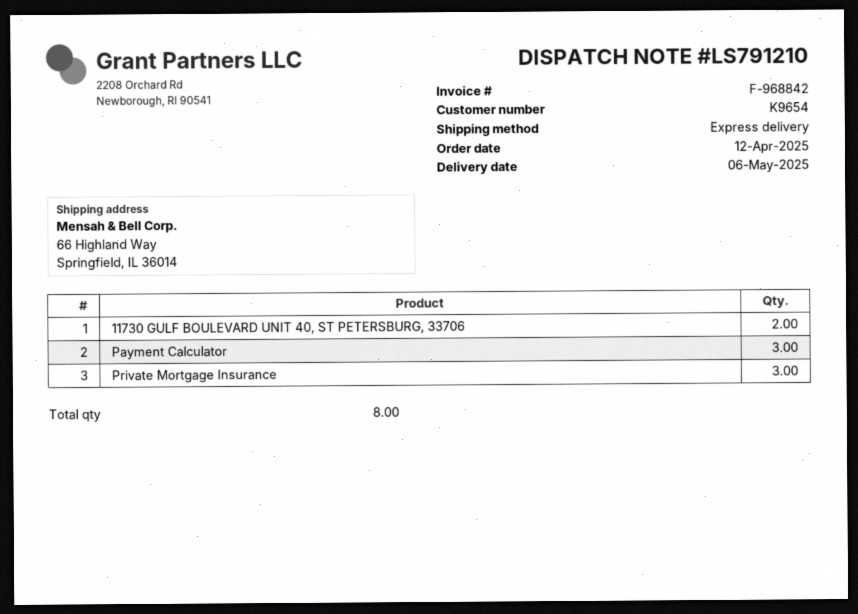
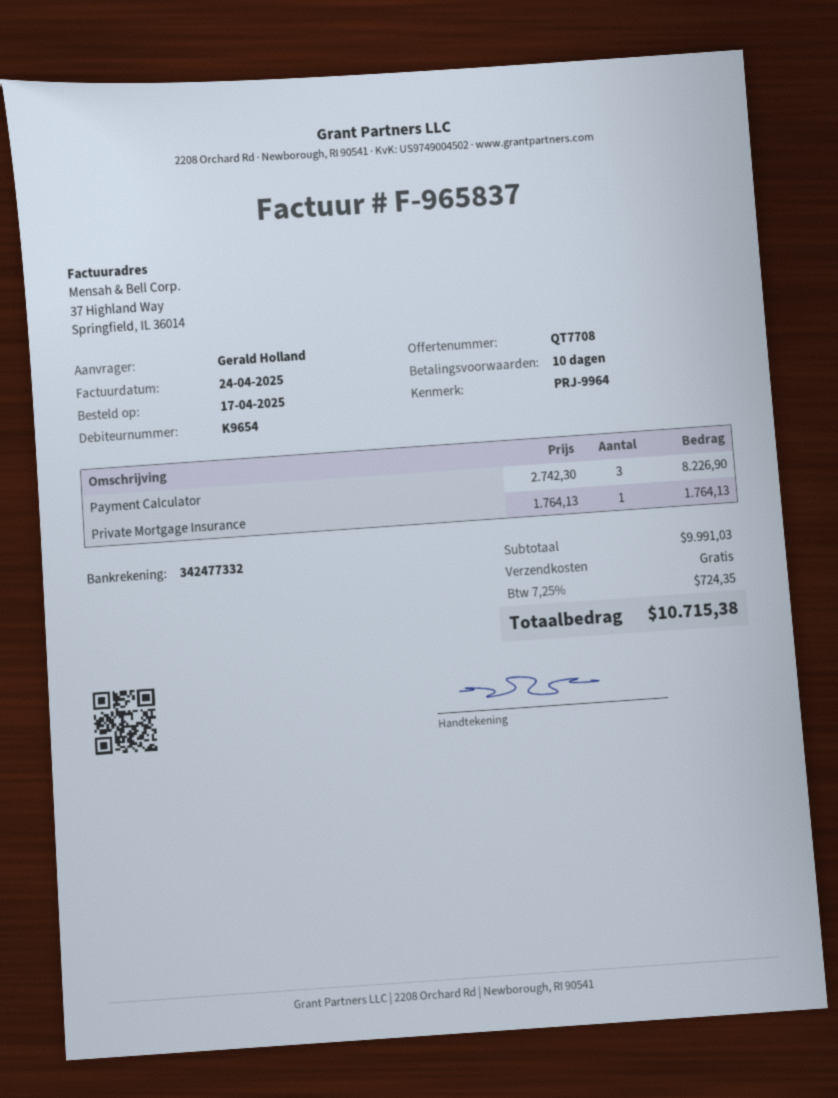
order date: 2025-04-12 -> 2025-04-17
invoice number: F-968842 -> F-965837
11730 GULF BOULEVARD UNIT 40, ST PETERSBURG, 33706: 2 -> none
Private Mortgage Insurance: 3 -> 1

